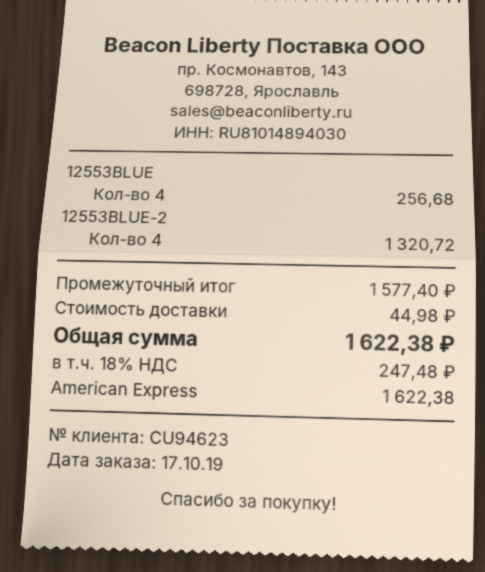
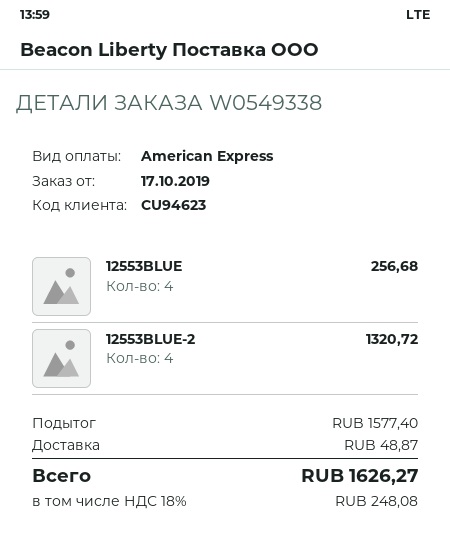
shipping: 44.98 -> 48.87
tax: 18% = 247.48 -> 18% = 248.08
total: 1622.38 -> 1626.27

